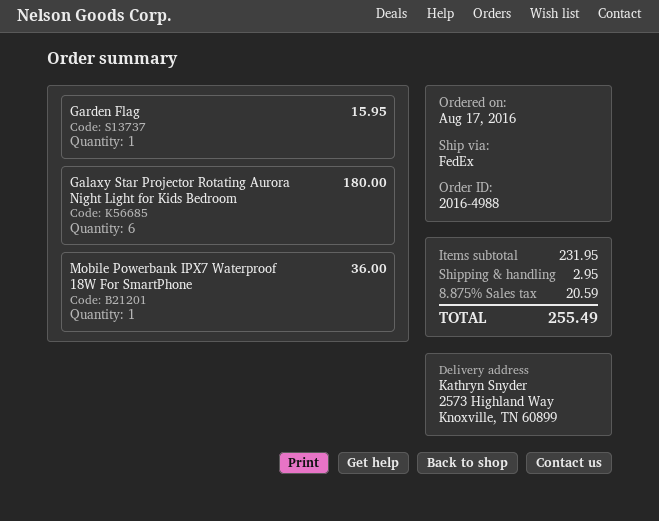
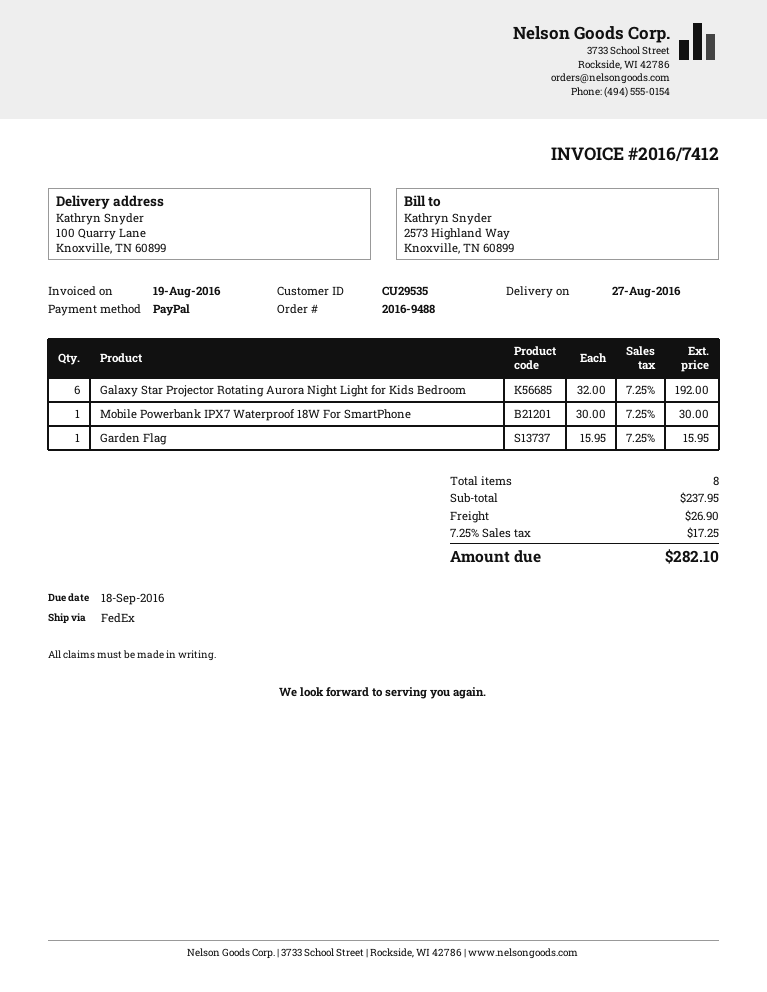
order number: 2016-4988 -> 2016-9488
ship to: 2573 Highland Way, Knoxville, TN 60899 -> 100 Quarry Lane, Knoxville, TN 60899
Galaxy Star Projector Rotating Aurora Night Light for Kids Bedroom: 6 for 180.00 -> 6 for 192.00
Mobile Powerbank IPX7 Waterproof 18W For SmartPhone: 1 for 36.00 -> 1 for 30.00
subtotal: 231.95 -> 237.95
shipping: 2.95 -> 26.90
tax: 8.875% = 20.59 -> 7.25% = 17.25
total: 255.49 -> 282.10

